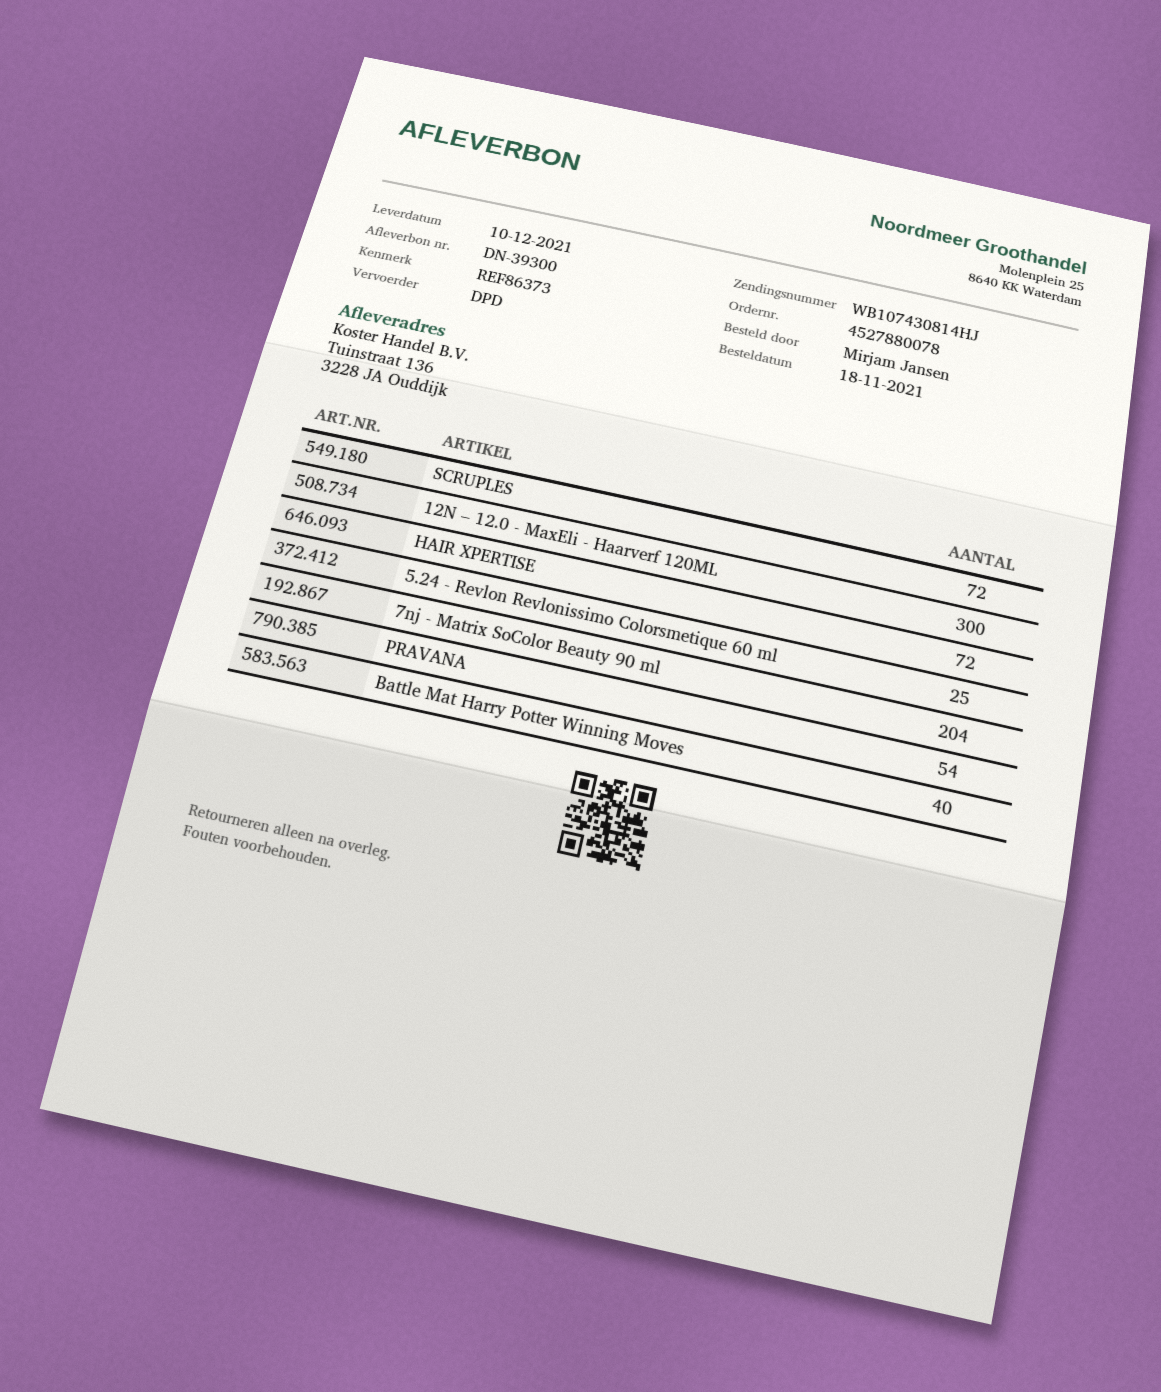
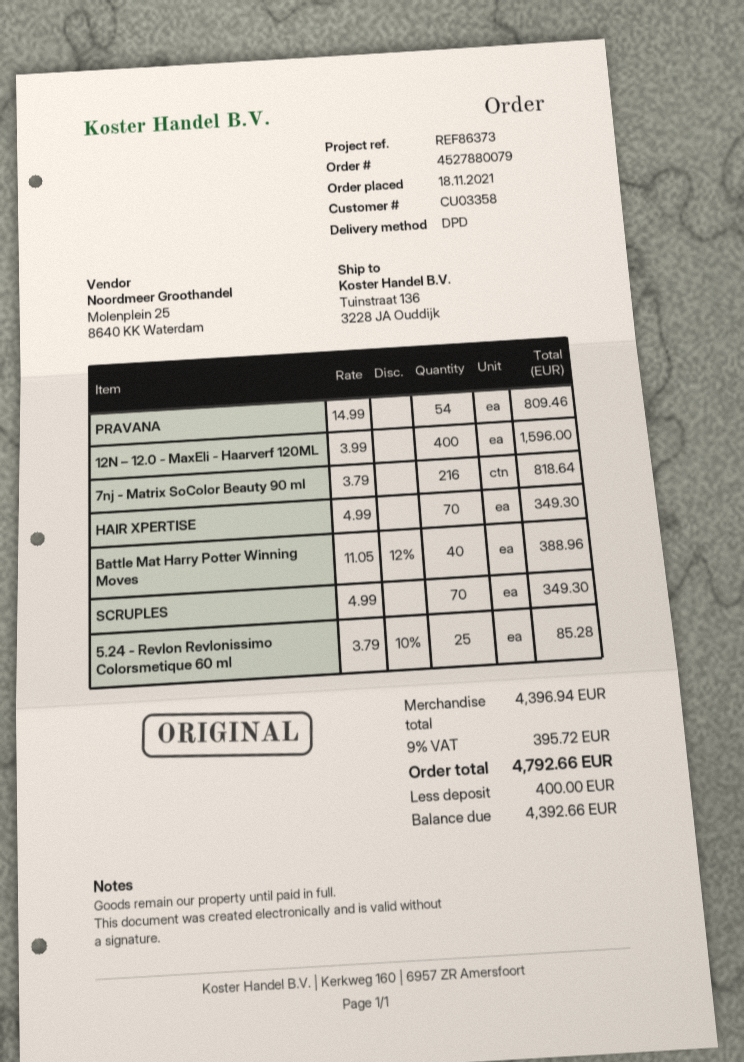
order number: 4527880078 -> 4527880079
SCRUPLES: 72 -> 70
12N – 12.0 - MaxEli - Haarverf 120ML: 300 -> 400
HAIR XPERTISE: 72 -> 70
7nj - Matrix SoColor Beauty 90 ml: 204 -> 216

